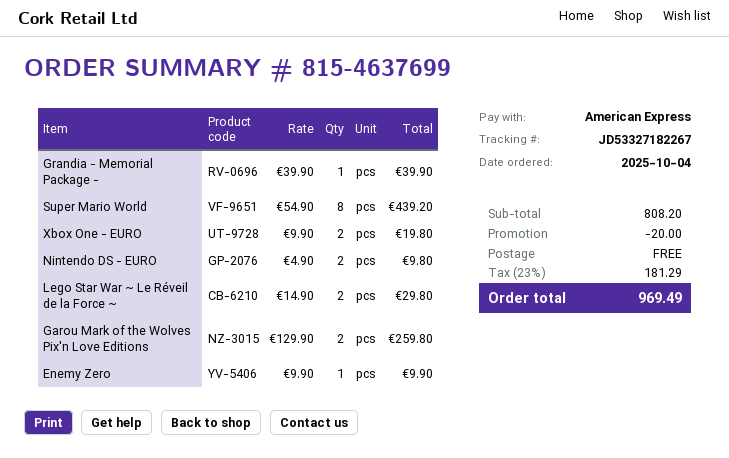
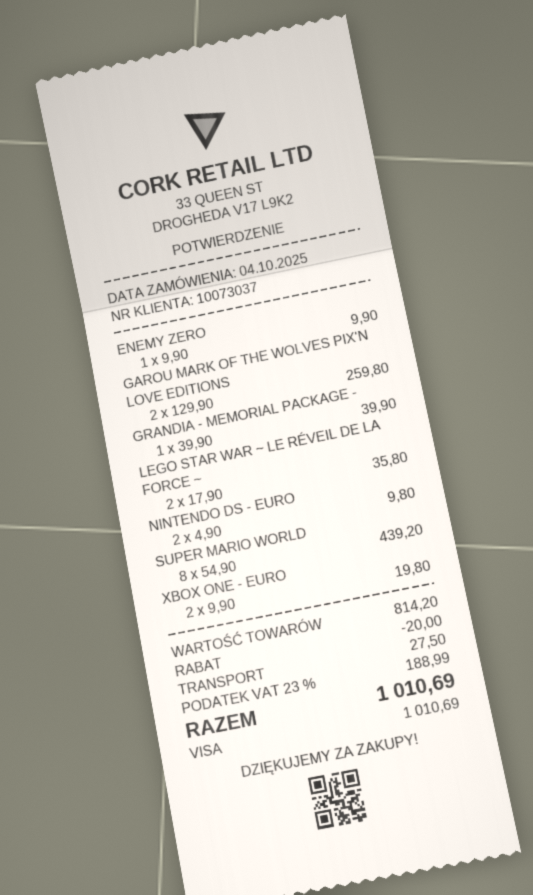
payment method: American Express -> Visa
Lego Star War ~ Le Réveil de la Force ~: 2 x 14.90 = 29.80 -> 2 x 17.90 = 35.80
subtotal: 808.20 -> 814.20
shipping: 0.00 -> 27.50
tax: 23% = 181.29 -> 23% = 188.99
total: 969.49 -> 1010.69

